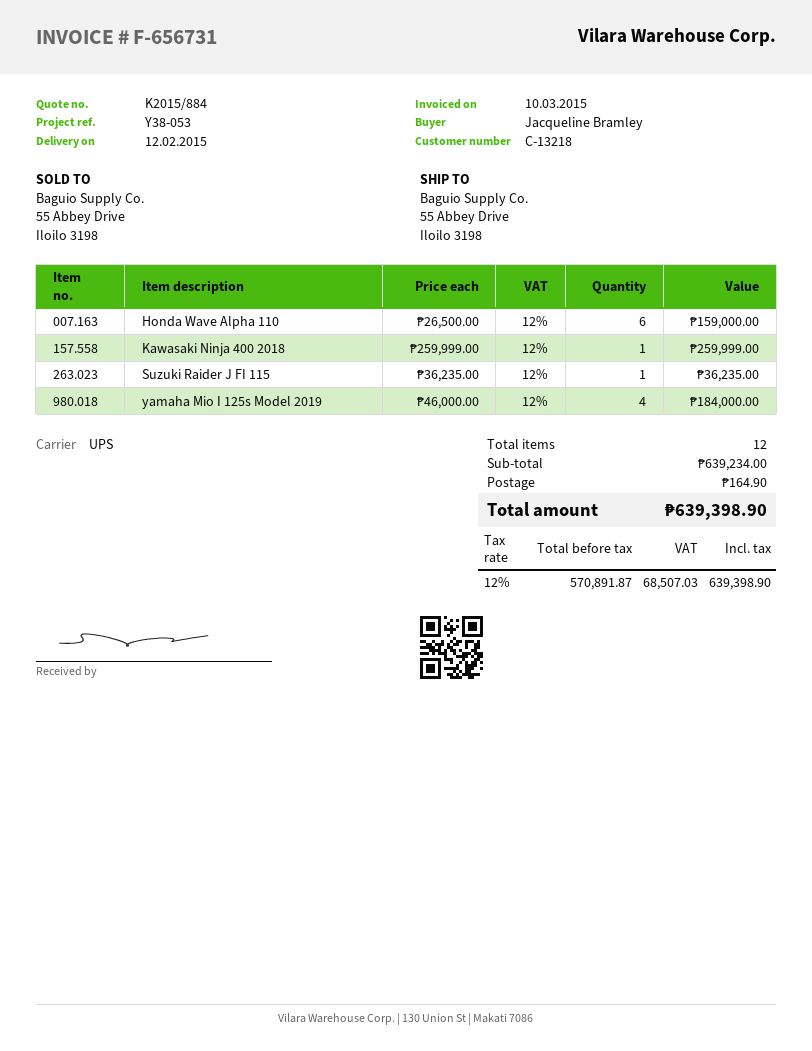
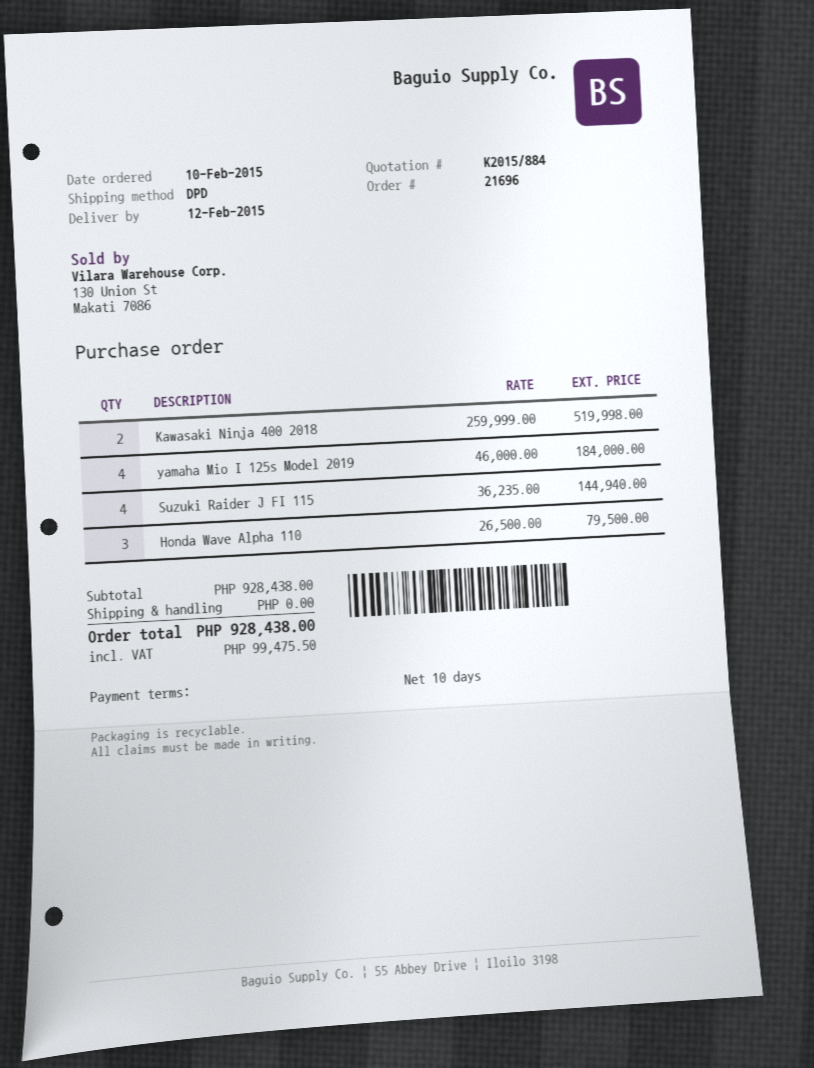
shipping method: UPS -> DPD
Honda Wave Alpha 110: 6 x 26500.00 = 159000.00 -> 3 x 26500.00 = 79500.00
Kawasaki Ninja 400 2018: 1 x 259999.00 = 259999.00 -> 2 x 259999.00 = 519998.00
Suzuki Raider J FI 115: 1 x 36235.00 = 36235.00 -> 4 x 36235.00 = 144940.00
subtotal: 639234.00 -> 928438.00
shipping: 164.90 -> 0.00
tax: 68507.03 -> 99475.50
total: 639398.90 -> 928438.00

